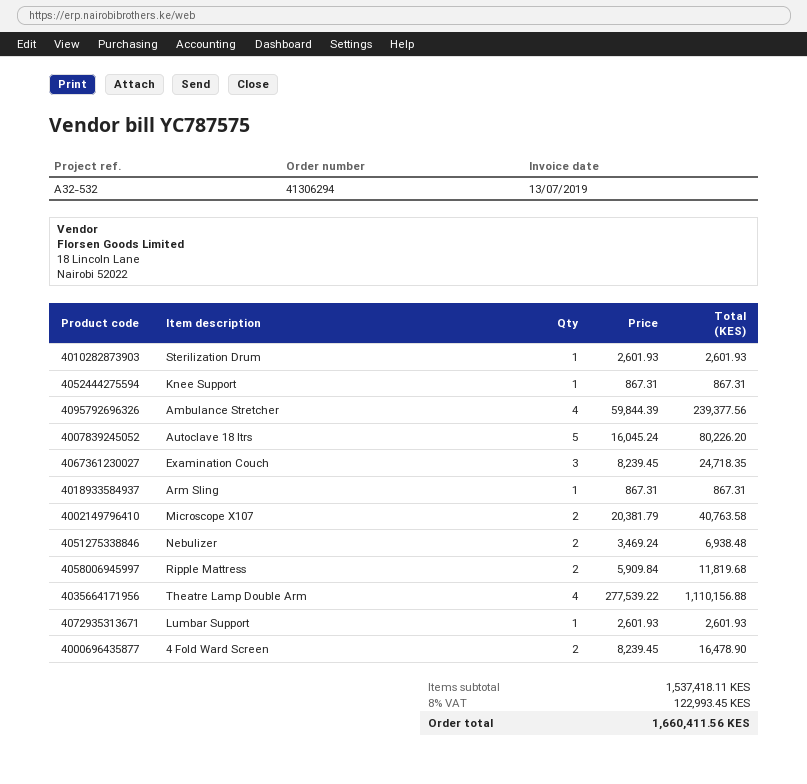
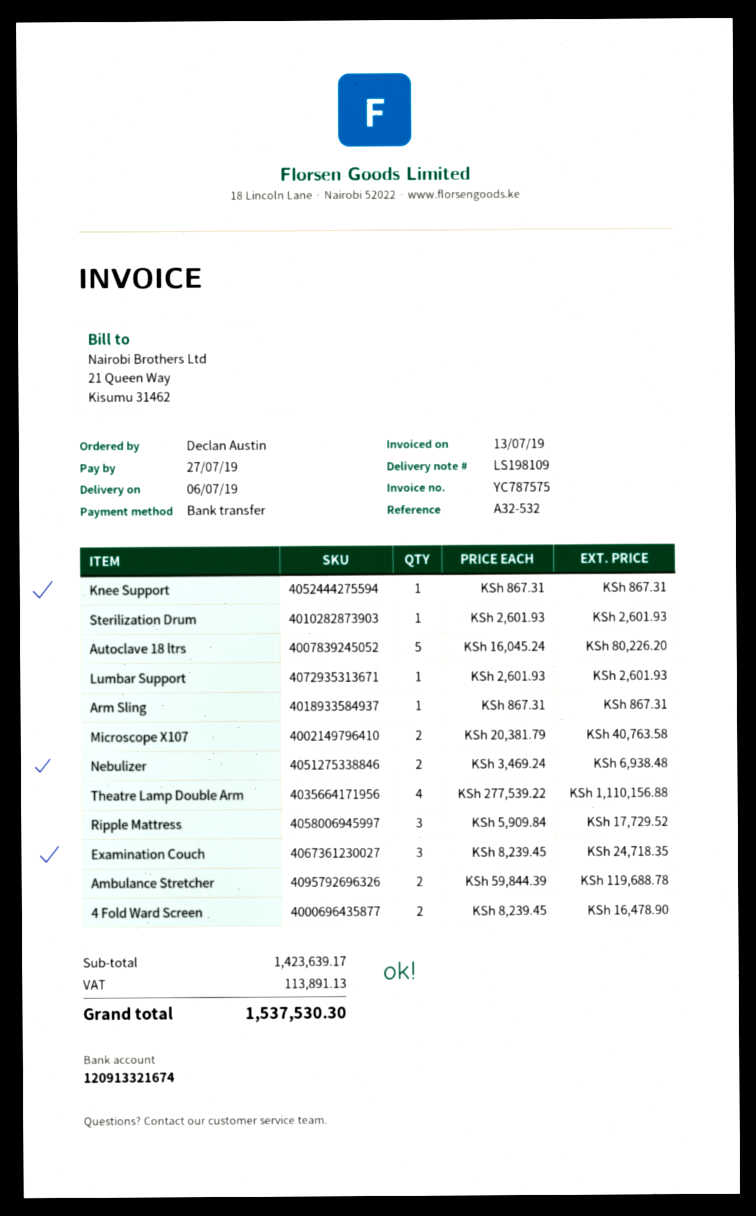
Ambulance Stretcher: 4 x 59844.39 = 239377.56 -> 2 x 59844.39 = 119688.78
Ripple Mattress: 2 x 5909.84 = 11819.68 -> 3 x 5909.84 = 17729.52
subtotal: 1537418.11 -> 1423639.17
tax: 122993.45 -> 113891.13
total: 1660411.56 -> 1537530.30

